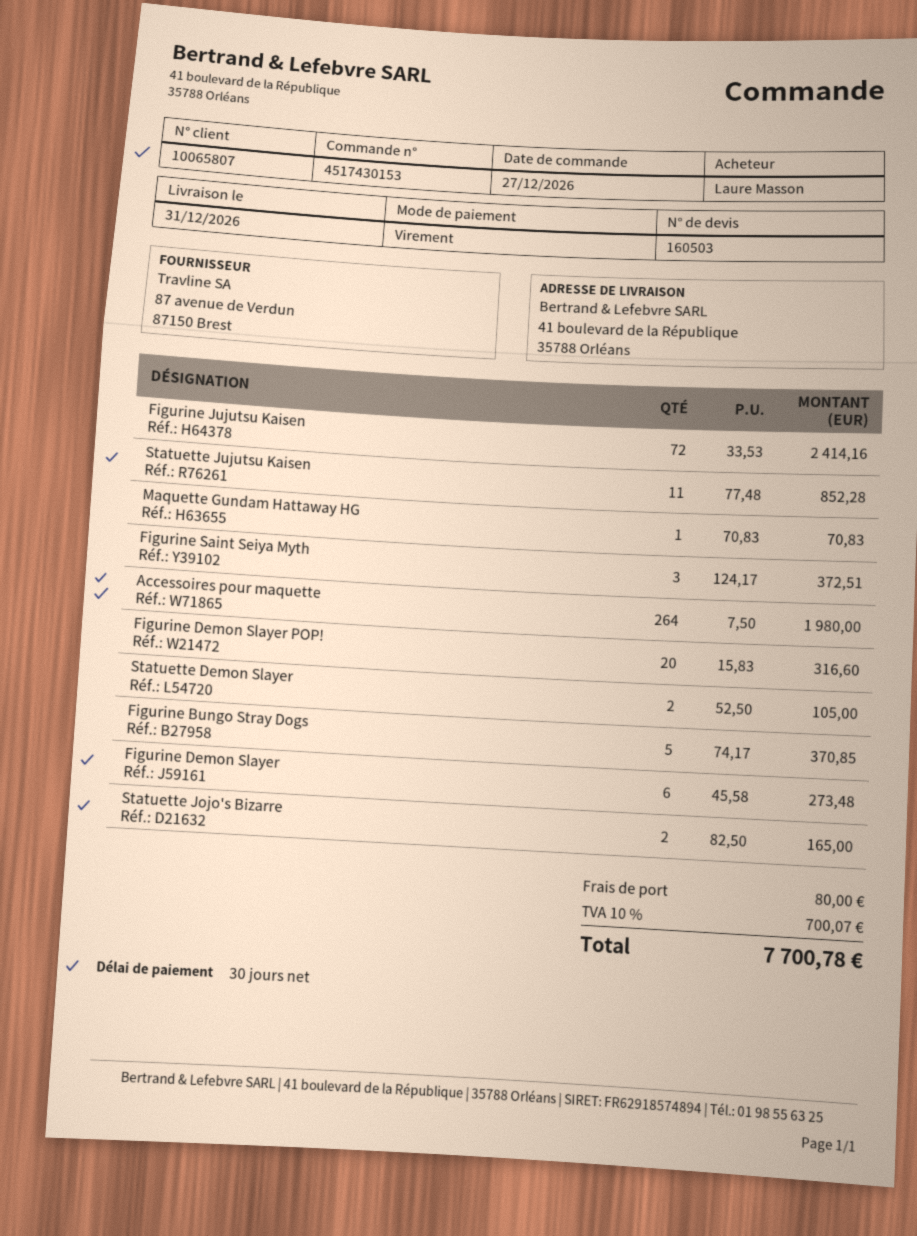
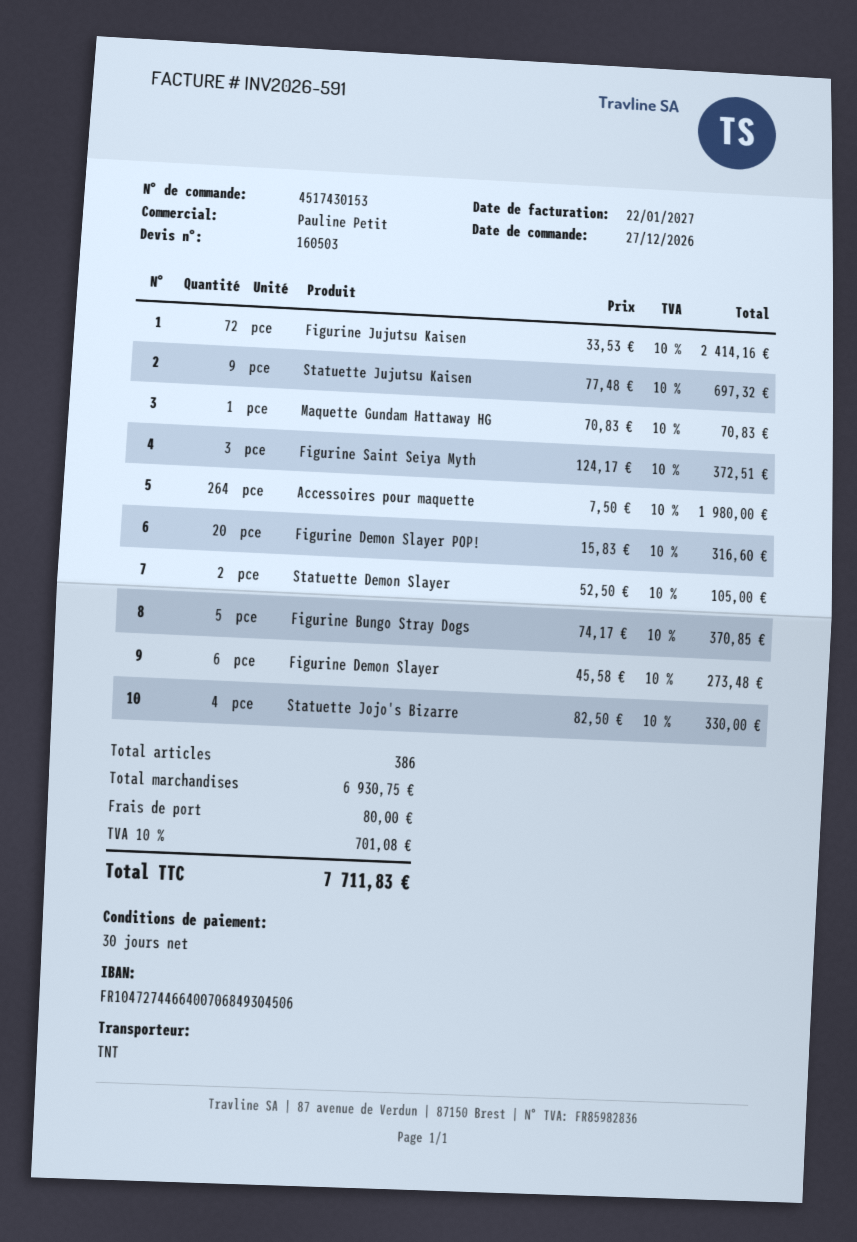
Statuette Jujutsu Kaisen: 11 x 77.48 = 852.28 -> 9 x 77.48 = 697.32
Statuette Jojo's Bizarre: 2 x 82.50 = 165.00 -> 4 x 82.50 = 330.00
tax: 10% = 700.07 -> 10% = 701.08
total: 7700.78 -> 7711.83

